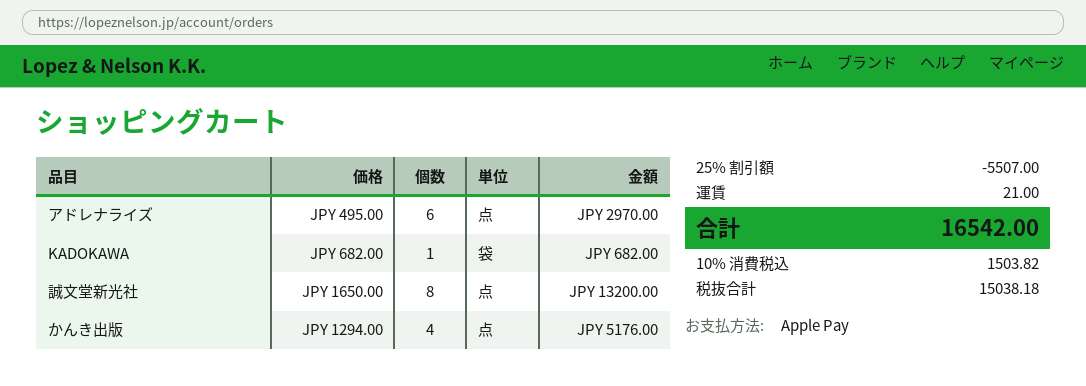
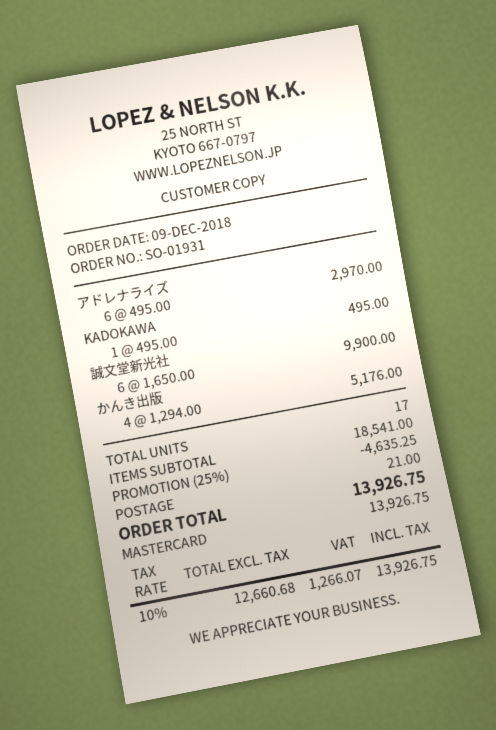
payment method: Apple Pay -> Mastercard
KADOKAWA: 1 x 682.00 = 682.00 -> 1 x 495.00 = 495.00
誠文堂新光社: 8 x 1650.00 = 13200.00 -> 6 x 1650.00 = 9900.00
discount: 25% = 5507.00 -> 25% = 4635.25
net: 15038.18 -> 12660.68
tax: 10% = 1503.82 -> 10% = 1266.07
total: 16542.00 -> 13926.75

